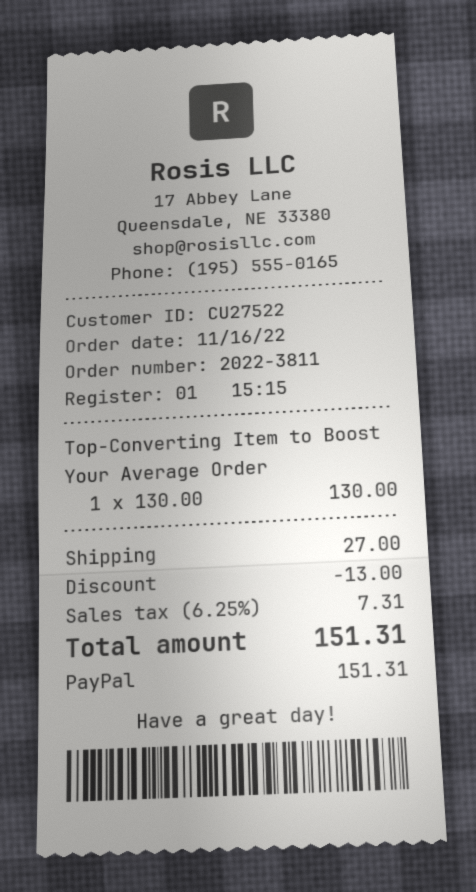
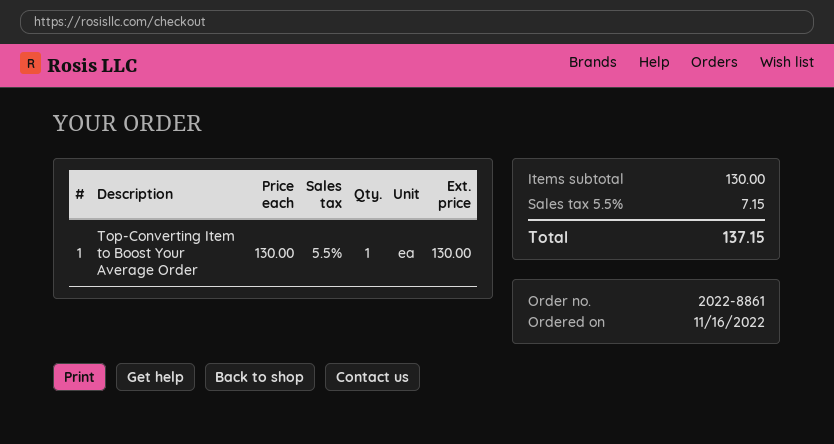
order number: 2022-3811 -> 2022-8861
discount: 13.00 -> none
shipping: 27.00 -> none
tax: 6.25% = 7.31 -> 5.5% = 7.15
total: 151.31 -> 137.15

